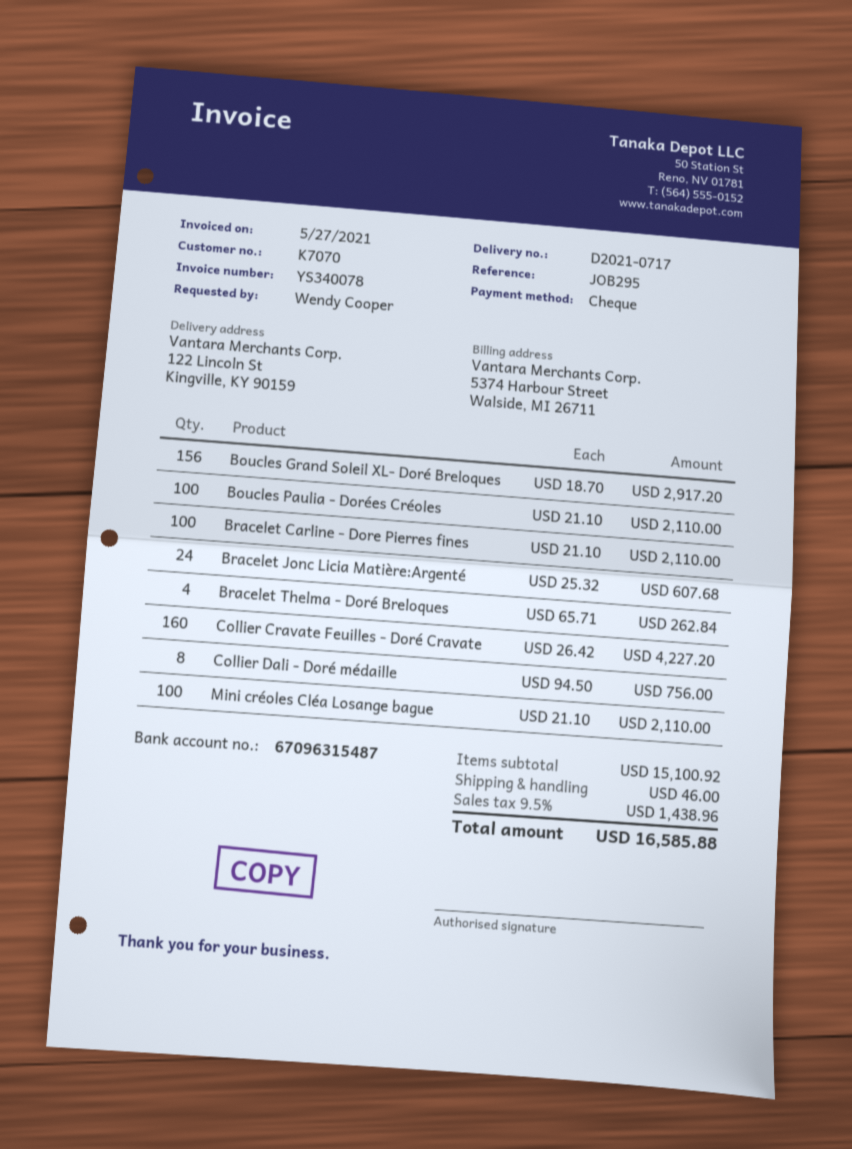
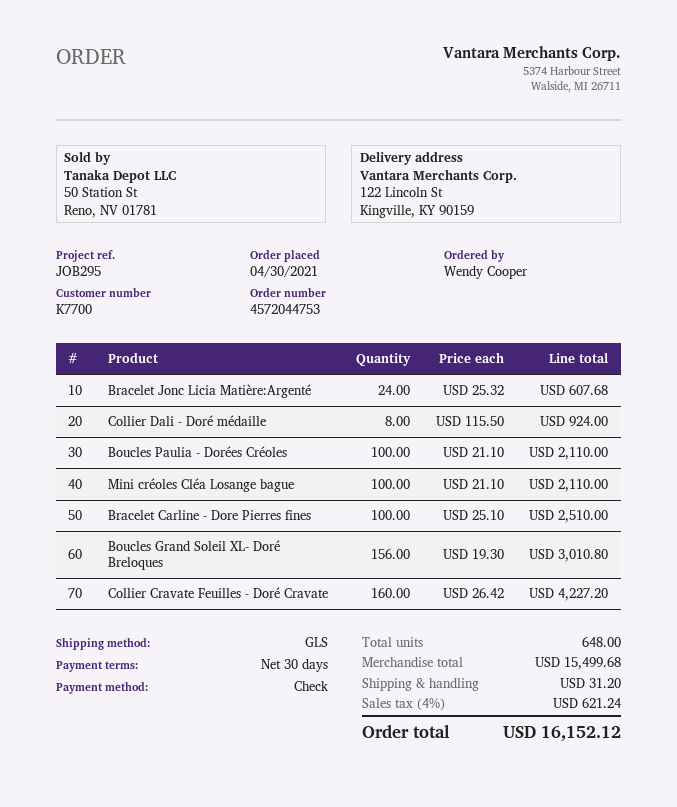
customer number: K7070 -> K7700
Boucles Grand Soleil XL- Doré Breloques: 156 x 18.70 = 2917.20 -> 156 x 19.30 = 3010.80
Bracelet Carline - Dore Pierres fines: 100 x 21.10 = 2110.00 -> 100 x 25.10 = 2510.00
Bracelet Thelma - Doré Breloques: 4 x 65.71 = 262.84 -> none
Collier Dali - Doré médaille: 8 x 94.50 = 756.00 -> 8 x 115.50 = 924.00
subtotal: 15100.92 -> 15499.68
shipping: 46.00 -> 31.20
tax: 9.5% = 1438.96 -> 4% = 621.24
total: 16585.88 -> 16152.12

